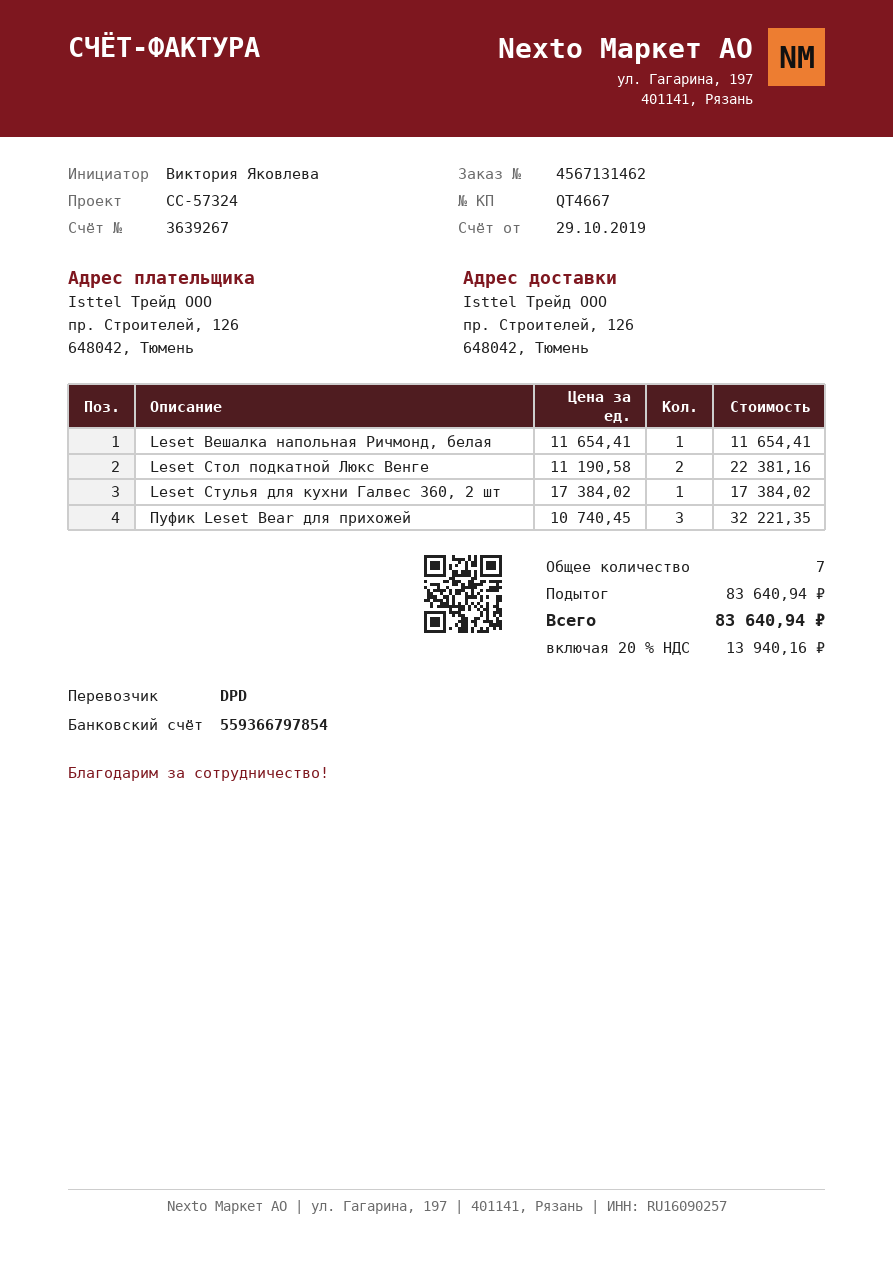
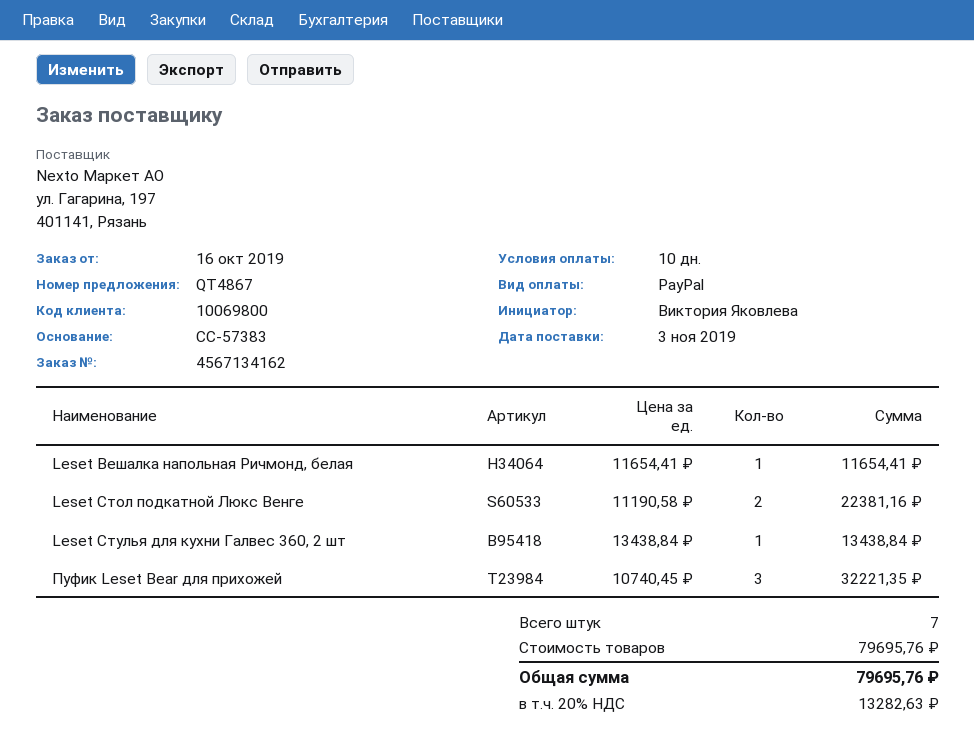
quote number: QT4667 -> QT4867
order number: 4567131462 -> 4567134162
reference: CC-57324 -> CC-57383
Leset Стулья для кухни Галвес 360, 2 шт: 1 x 17384.02 = 17384.02 -> 1 x 13438.84 = 13438.84
subtotal: 83640.94 -> 79695.76
tax: 20% = 13940.16 -> 20% = 13282.63
total: 83640.94 -> 79695.76

